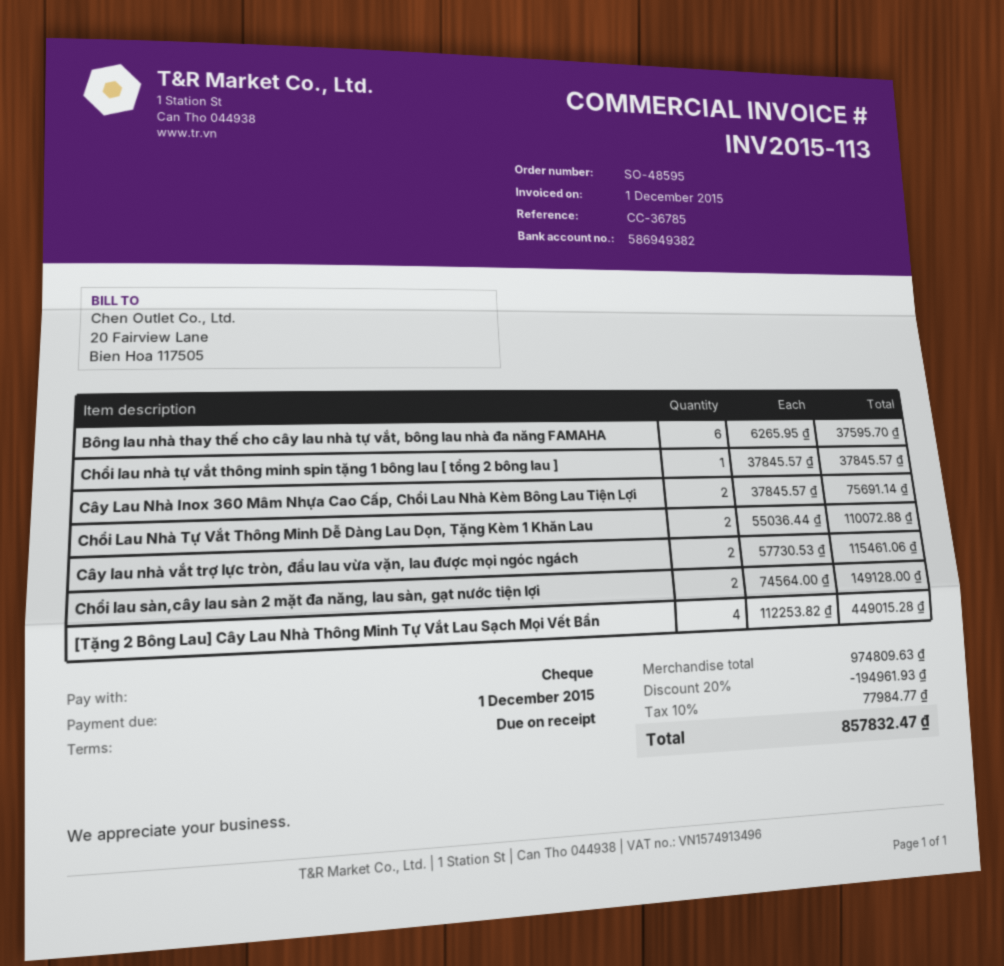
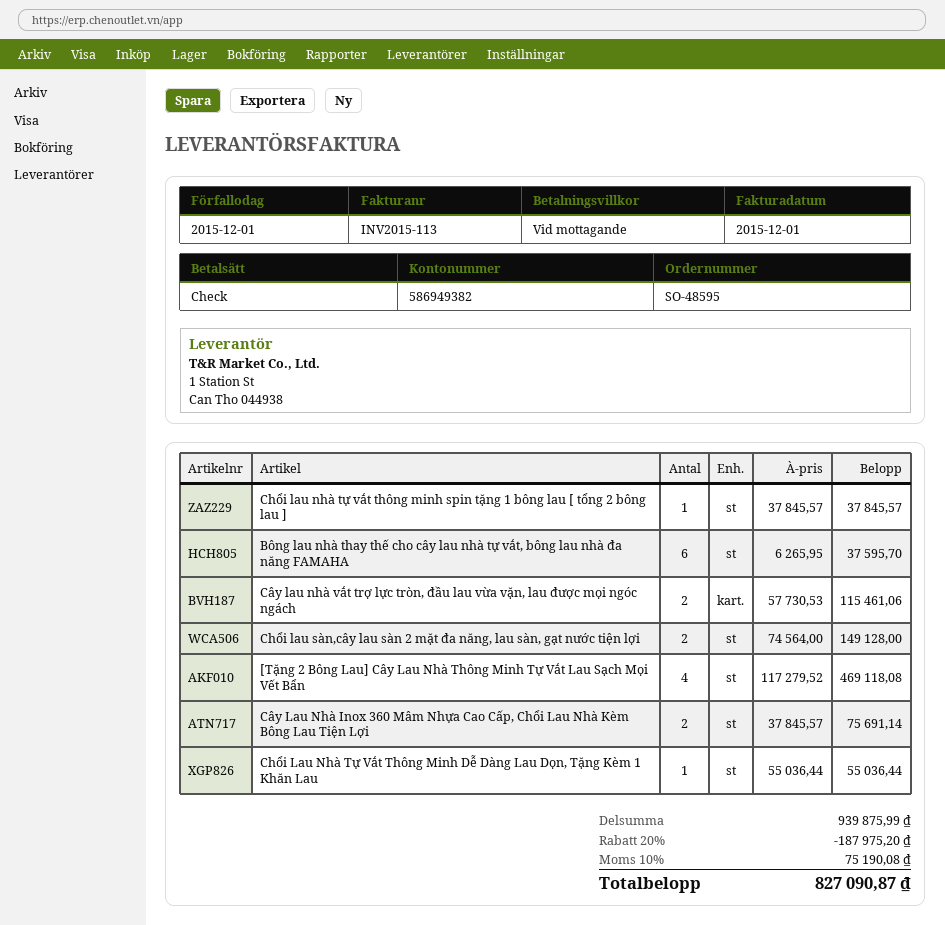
Chổi Lau Nhà Tự Vắt Thông Minh Dễ Dàng Lau Dọn, Tặng Kèm 1 Khăn Lau: 2 x 55036.44 = 110072.88 -> 1 x 55036.44 = 55036.44
[Tặng 2 Bông Lau] Cây Lau Nhà Thông Minh Tự Vắt Lau Sạch Mọi Vết Bẩn: 4 x 112253.82 = 449015.28 -> 4 x 117279.52 = 469118.08
subtotal: 974809.63 -> 939875.99
discount: 20% = 194961.93 -> 20% = 187975.20
tax: 10% = 77984.77 -> 10% = 75190.08
total: 857832.47 -> 827090.87

